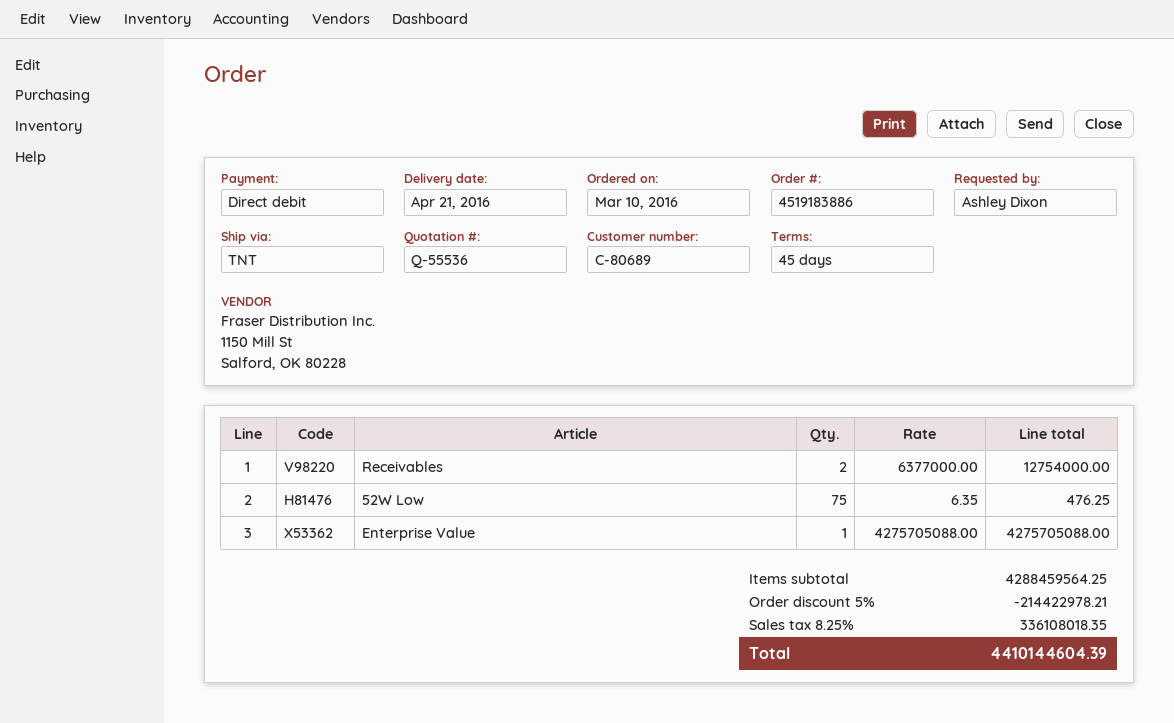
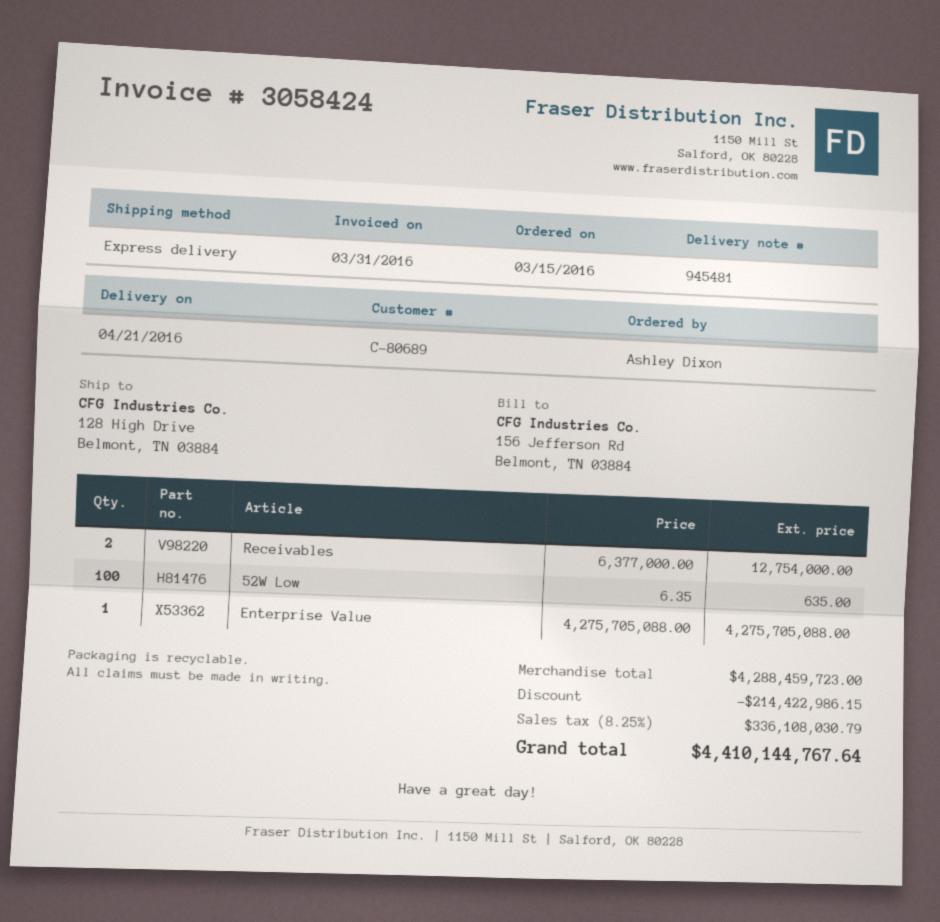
order date: 2016-03-10 -> 2016-03-15
shipping method: TNT -> express
52W Low: 75 x 6.35 = 476.25 -> 100 x 6.35 = 635.00
subtotal: 4288459564.25 -> 4288459723.00
discount: 214422978.21 -> 214422986.15
tax: 8.25% = 336108018.35 -> 8.25% = 336108030.79
total: 4410144604.39 -> 4410144767.64

